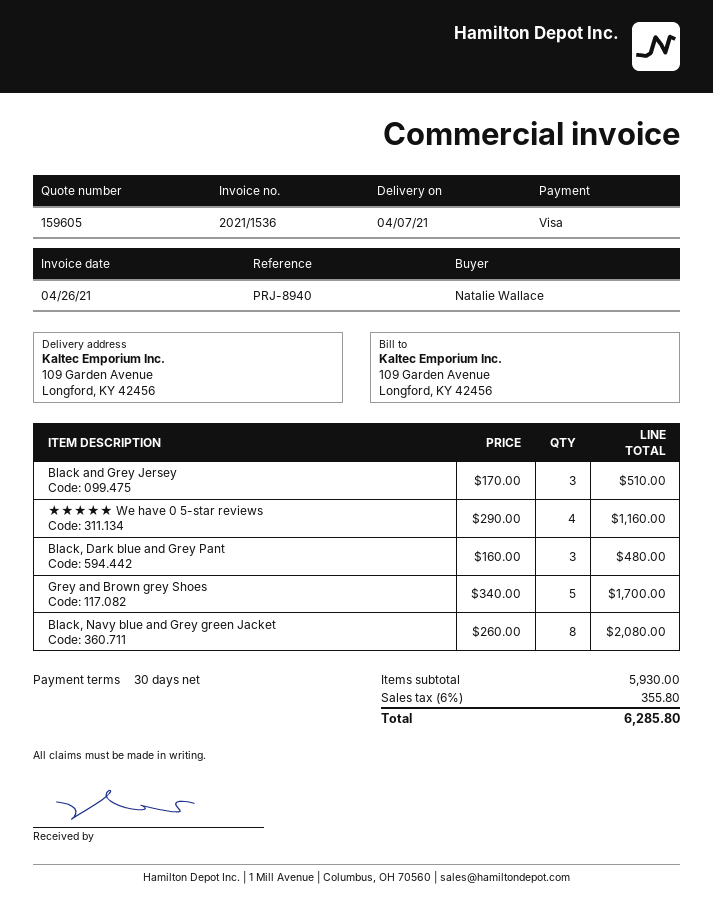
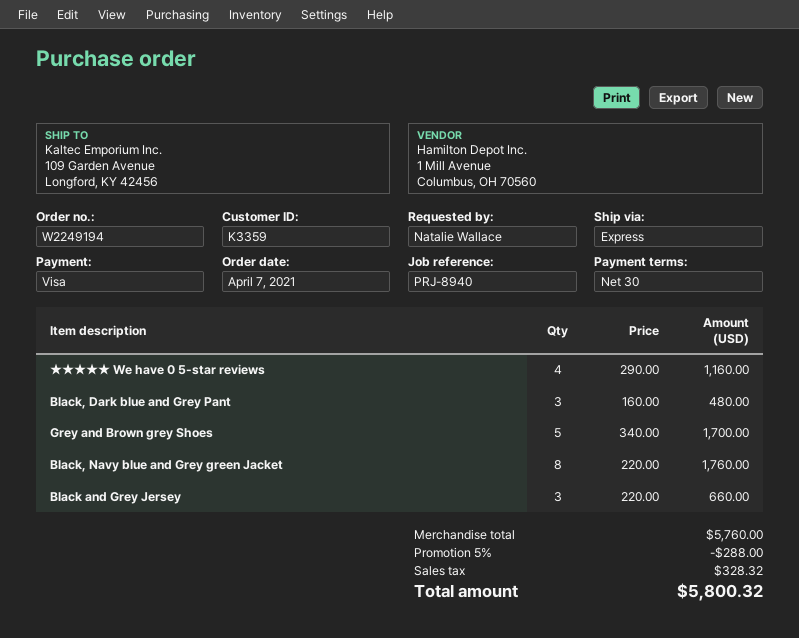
Black and Grey Jersey: 3 x 170.00 = 510.00 -> 3 x 220.00 = 660.00
Black, Navy blue and Grey green Jacket: 8 x 260.00 = 2080.00 -> 8 x 220.00 = 1760.00
subtotal: 5930.00 -> 5760.00
discount: none -> 5% = 288.00
tax: 355.80 -> 328.32
total: 6285.80 -> 5800.32

